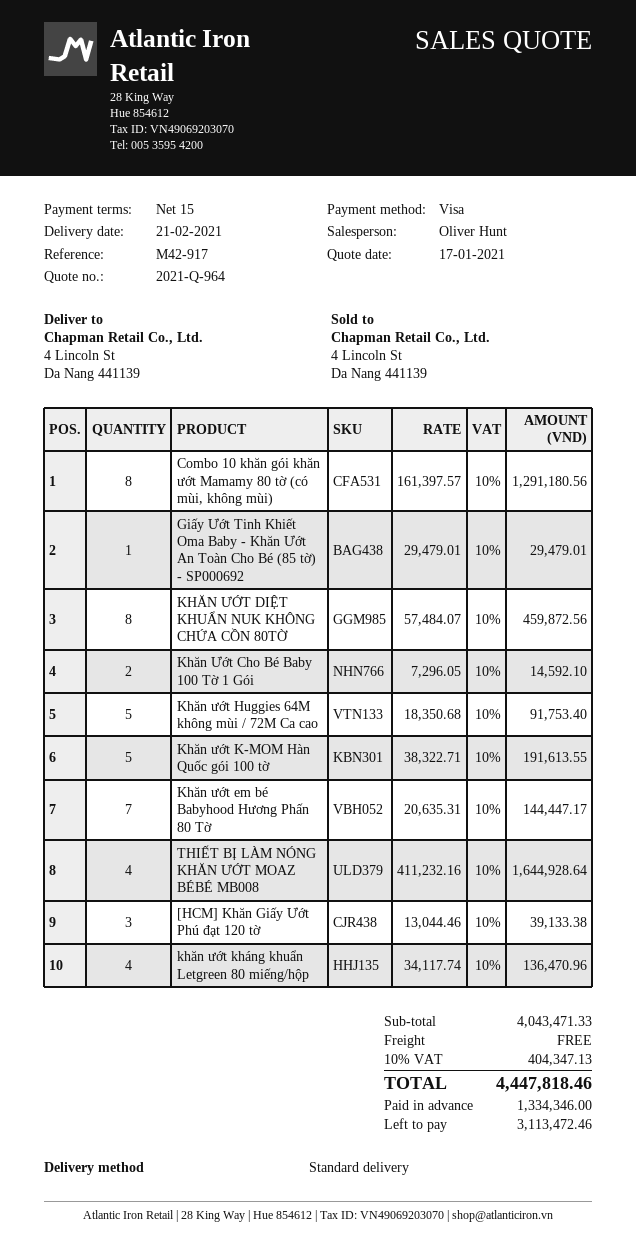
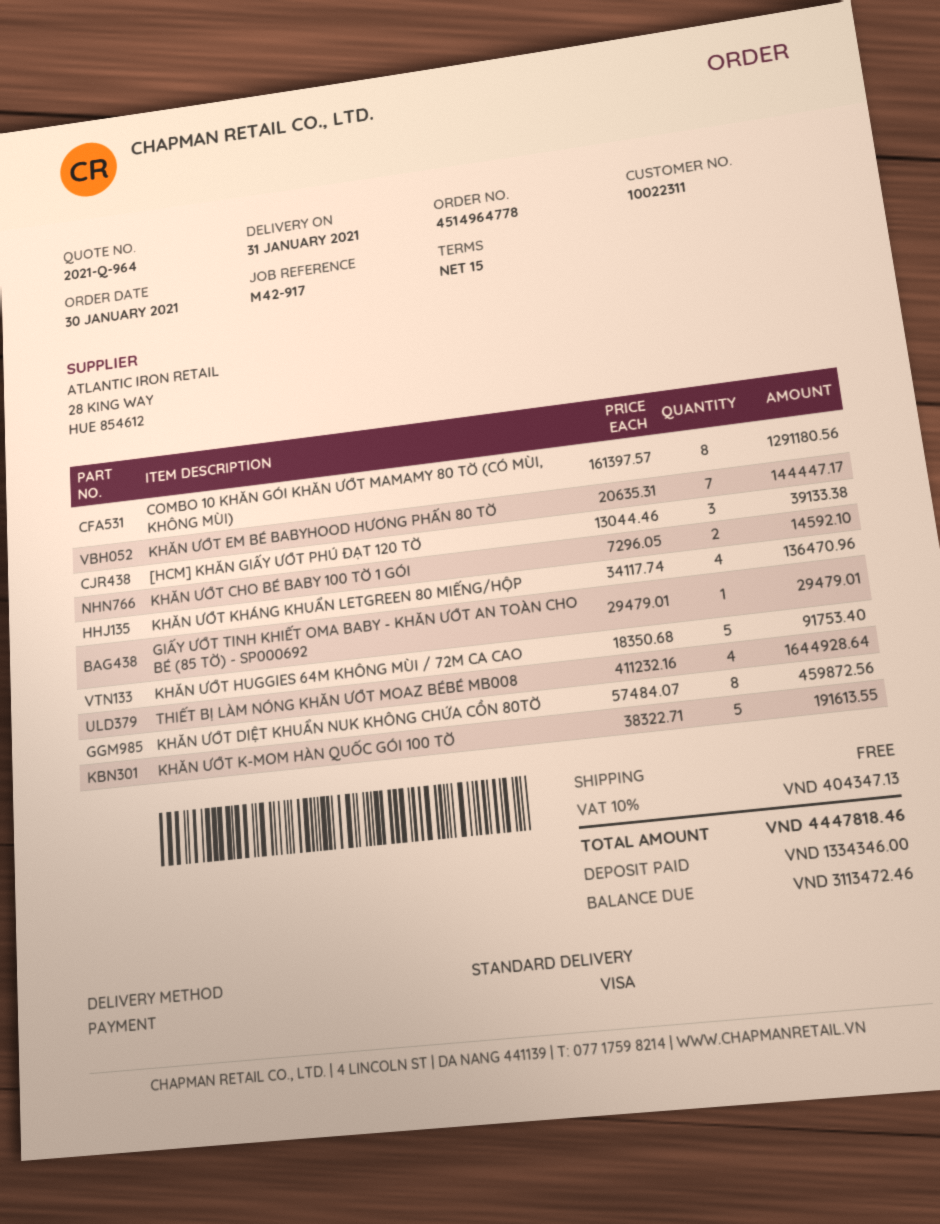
delivery date: 2021-02-21 -> 2021-01-31

